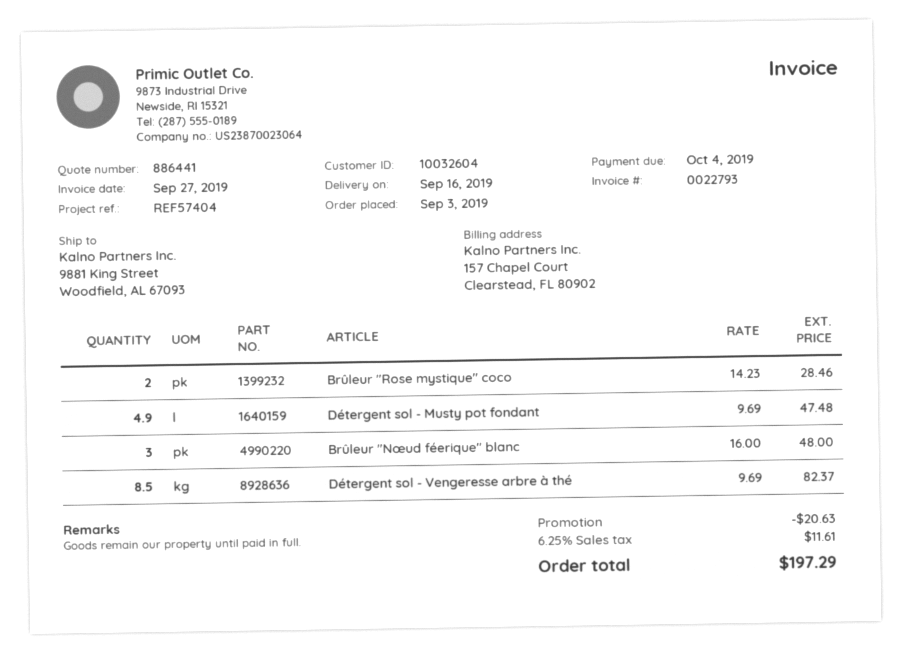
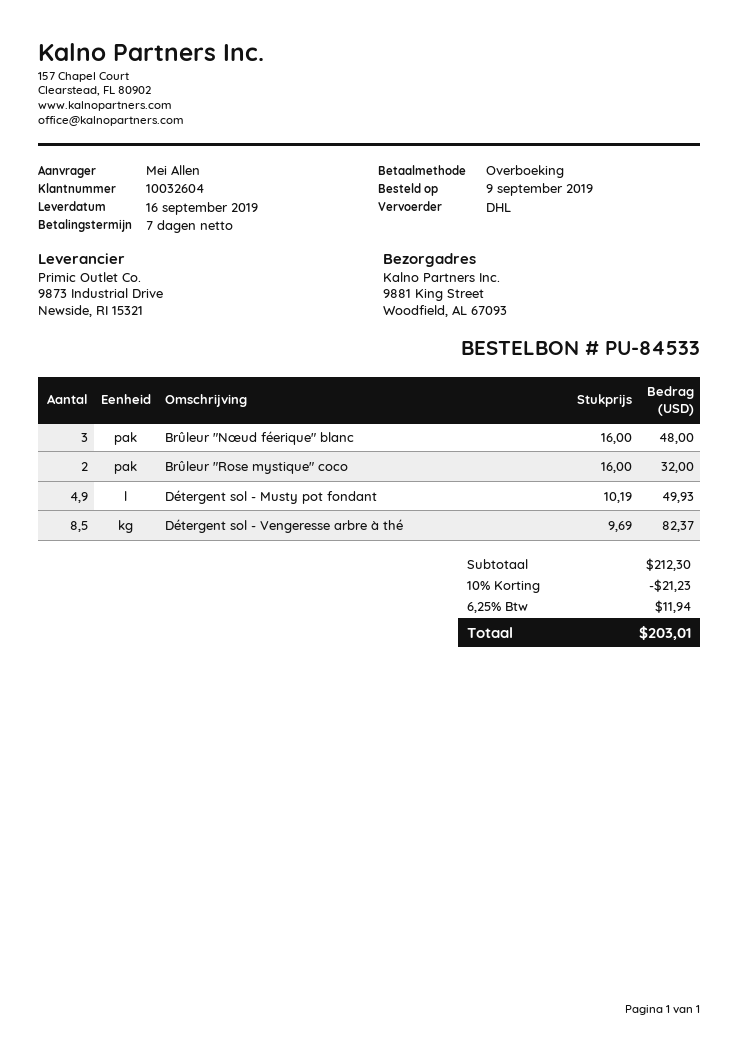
order date: 2019-09-03 -> 2019-09-09
Brûleur "Rose mystique" coco: 2 x 14.23 = 28.46 -> 2 x 16.00 = 32.00
Détergent sol - Musty pot fondant: 4.9 x 9.69 = 47.48 -> 4.9 x 10.19 = 49.93
discount: 20.63 -> 21.23
tax: 6.25% = 11.61 -> 6.25% = 11.94
total: 197.29 -> 203.01

